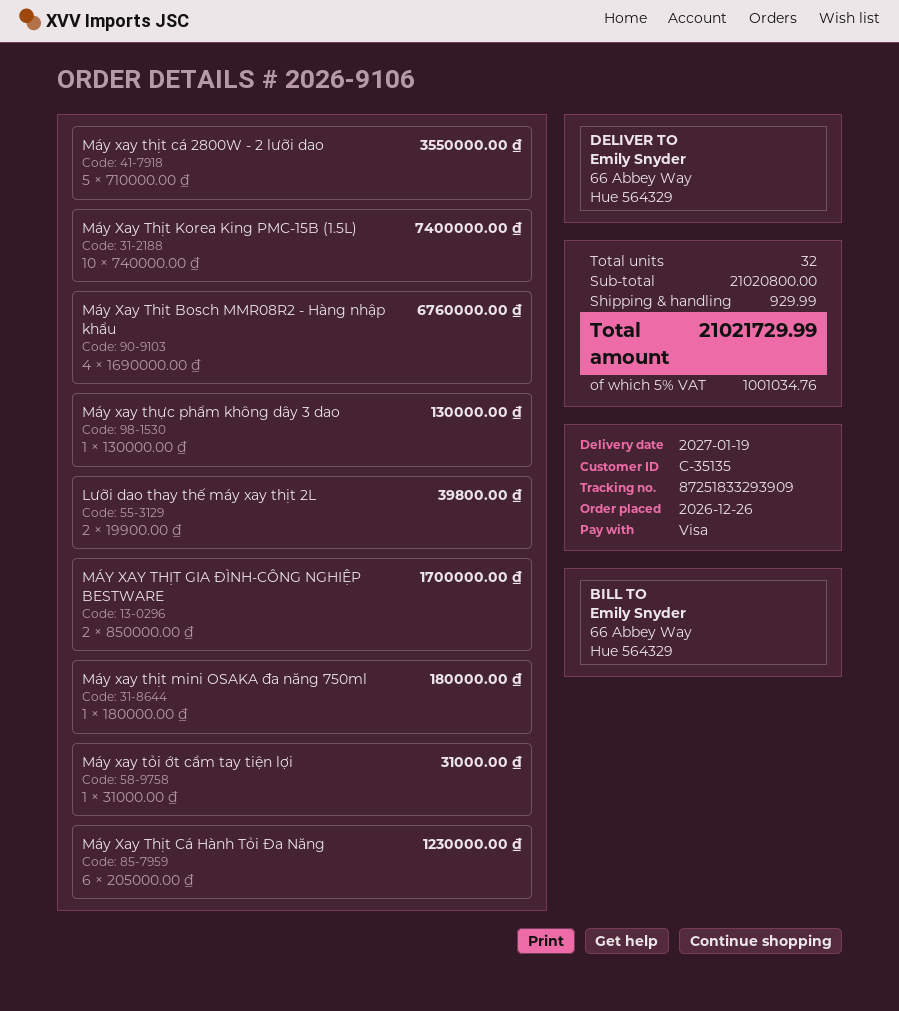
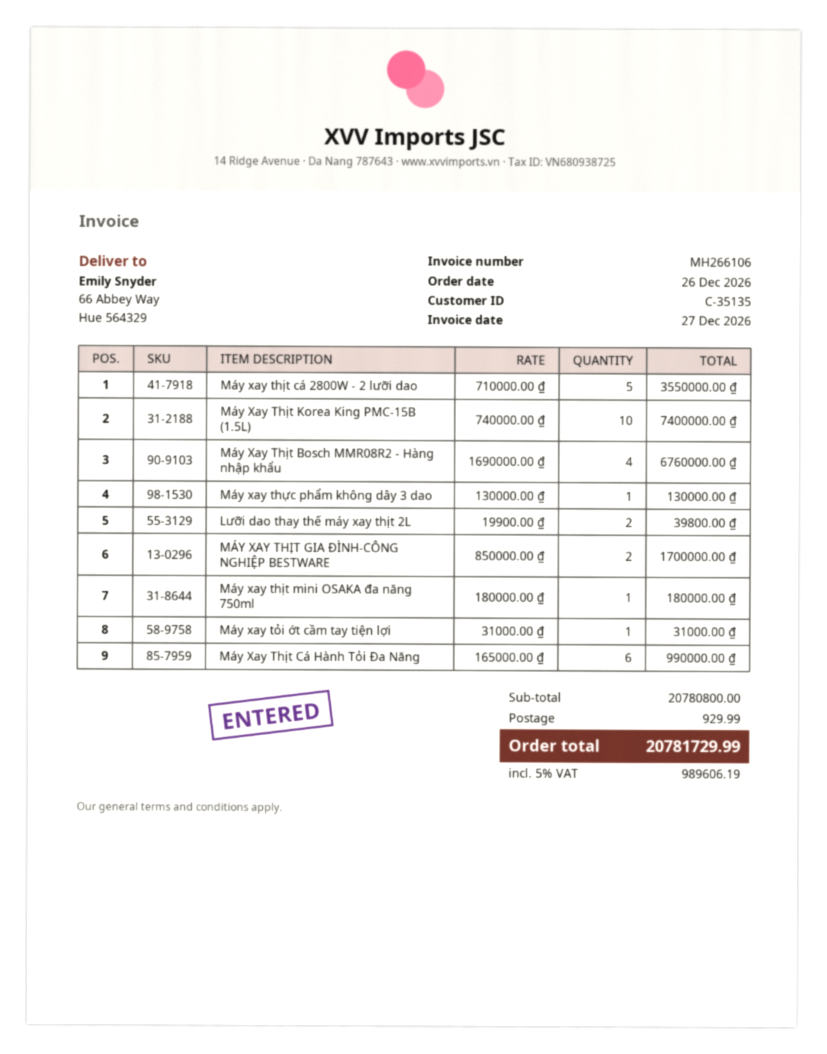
Máy Xay Thịt Cá Hành Tỏi Đa Năng: 6 x 205000.00 = 1230000.00 -> 6 x 165000.00 = 990000.00
subtotal: 21020800.00 -> 20780800.00
tax: 5% = 1001034.76 -> 5% = 989606.19
total: 21021729.99 -> 20781729.99

